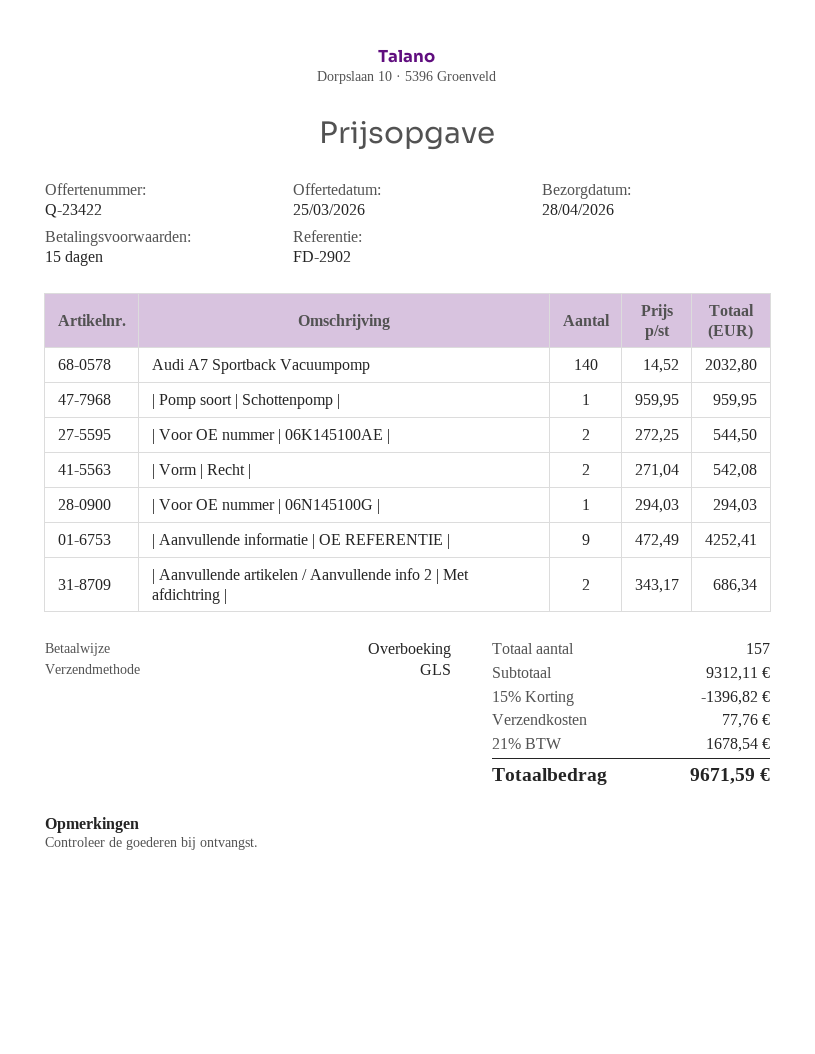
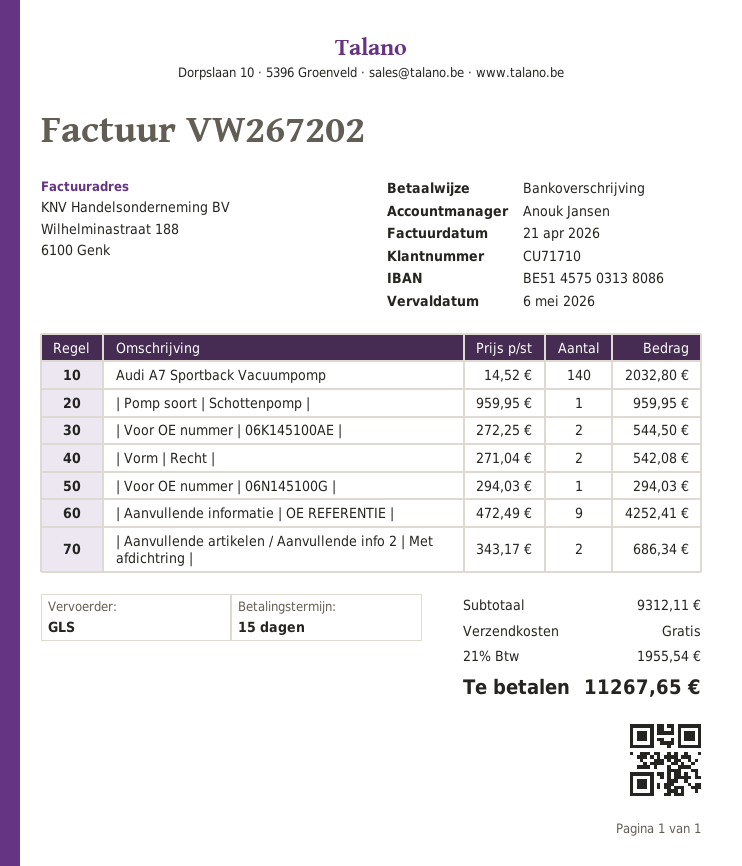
discount: 15% = 1396.82 -> none
shipping: 77.76 -> 0.00
tax: 21% = 1678.54 -> 21% = 1955.54
total: 9671.59 -> 11267.65

